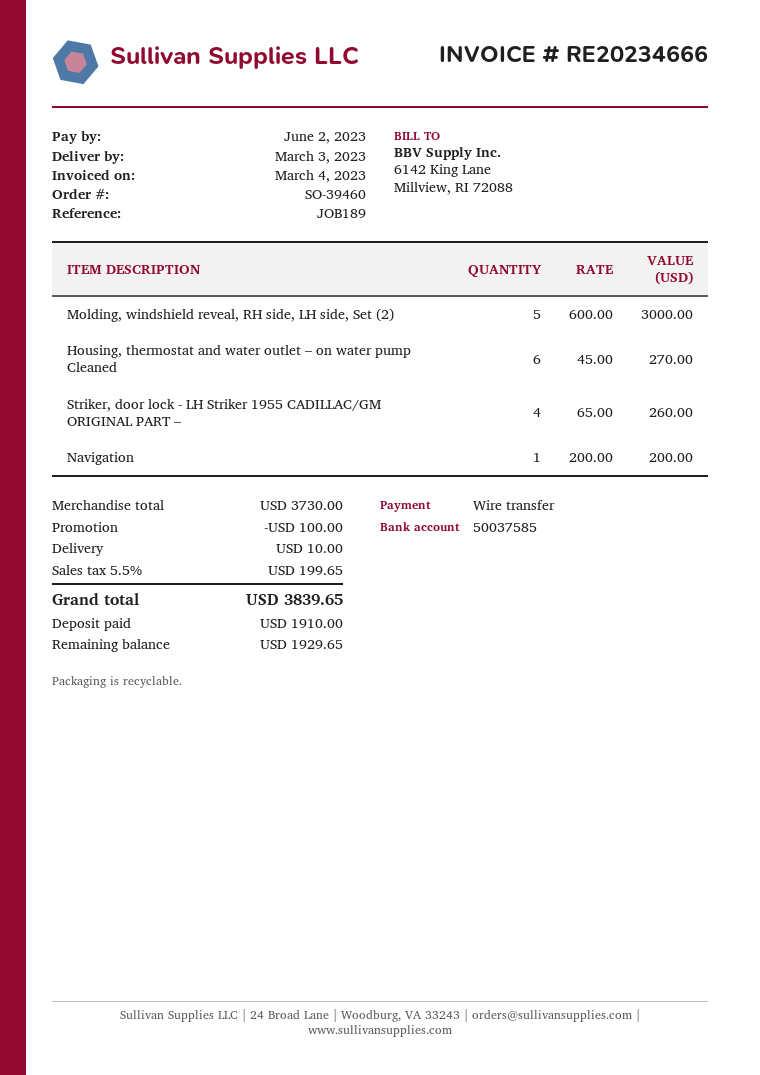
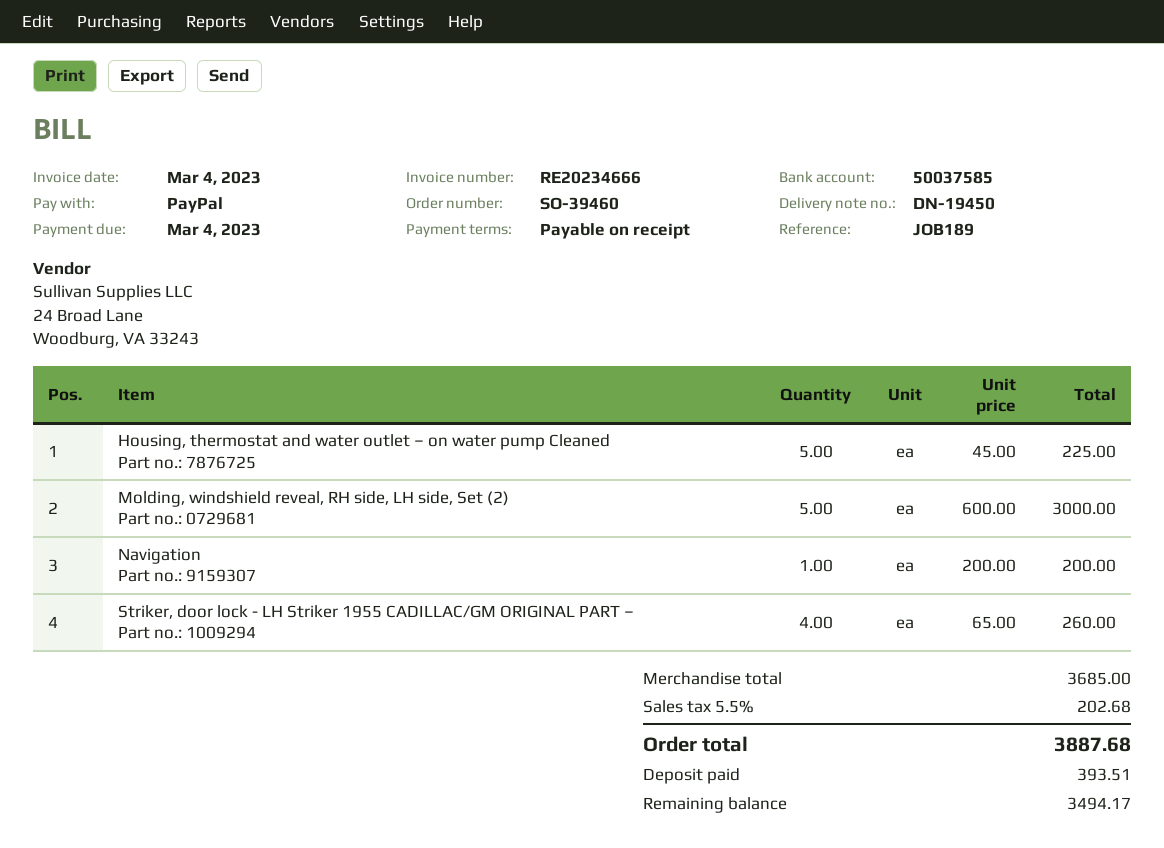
due date: 2023-06-02 -> 2023-03-04
payment method: bank transfer -> PayPal
Housing, thermostat and water outlet – on water pump Cleaned: 6 x 45.00 = 270.00 -> 5 x 45.00 = 225.00
subtotal: 3730.00 -> 3685.00
discount: 100.00 -> none
shipping: 10.00 -> none
tax: 5.5% = 199.65 -> 5.5% = 202.68
total: 3839.65 -> 3887.68
deposit: 1910.00 -> 393.51
balance: 1929.65 -> 3494.17

